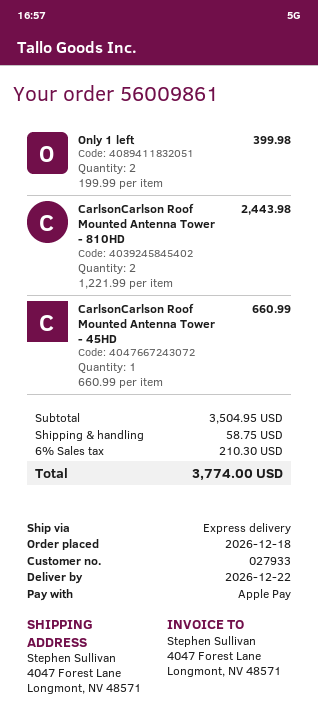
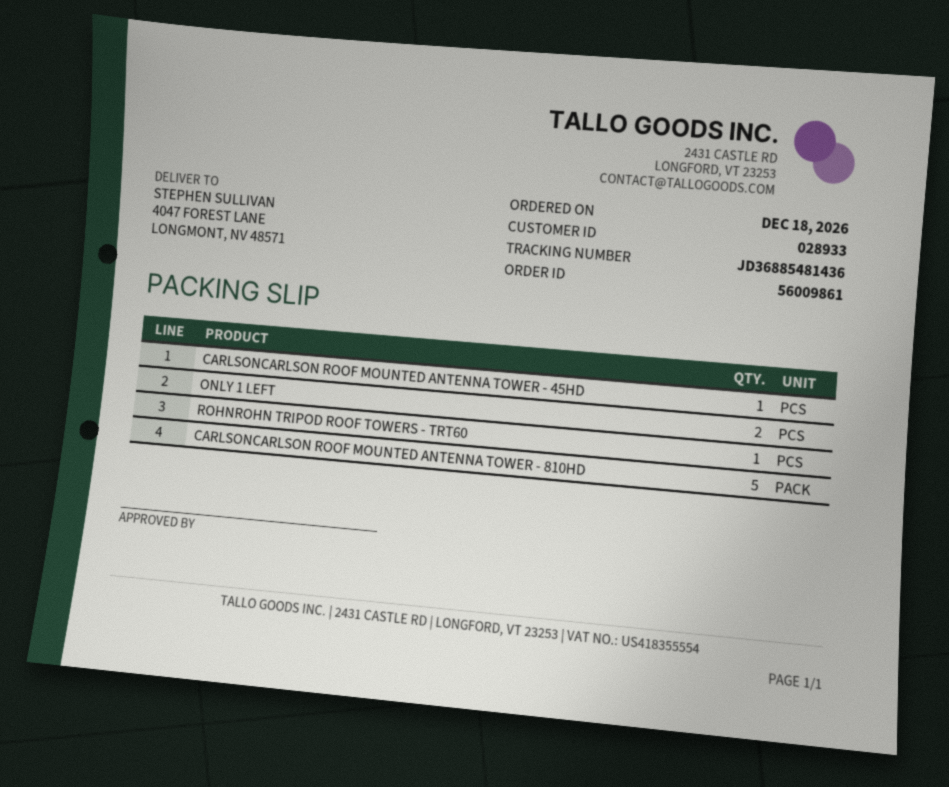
customer number: 027933 -> 028933
CarlsonCarlson Roof Mounted Antenna Tower - 810HD: 2 -> 5
ROHNROHN TRIPOD ROOF TOWERS - TRT60: none -> 1

